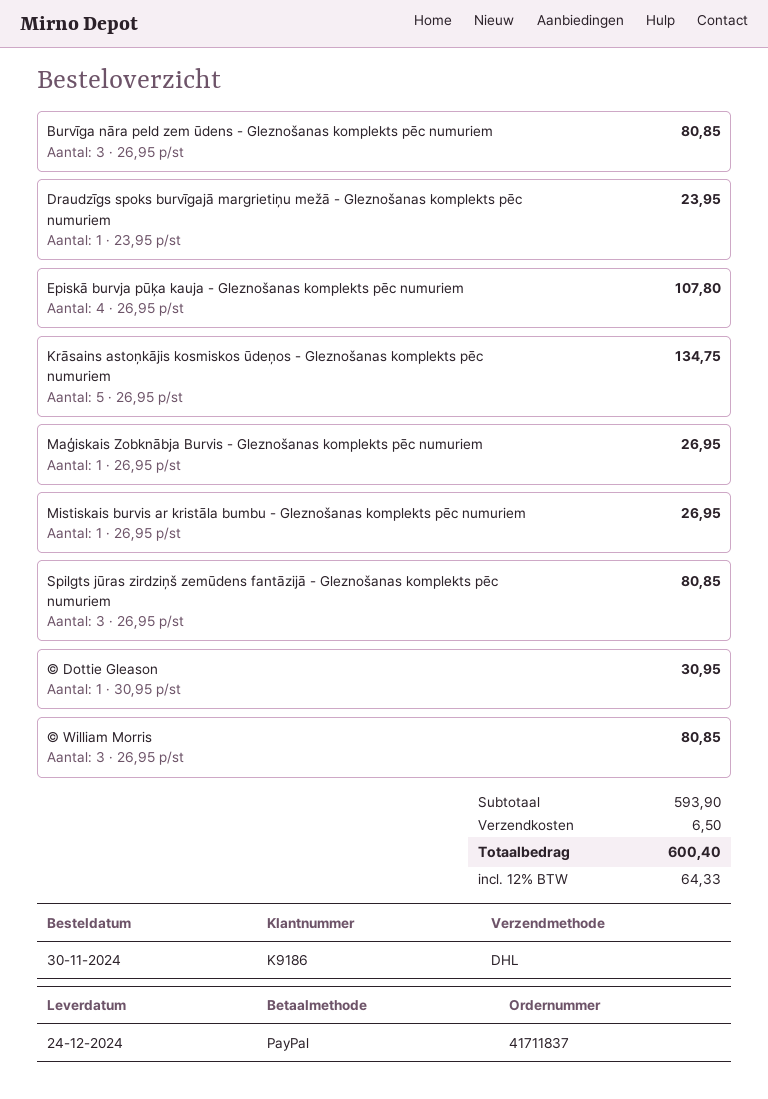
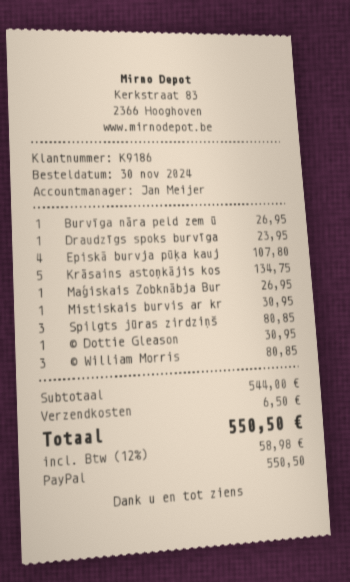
Burvīga nāra peld zem ūdens - Gleznošanas komplekts pēc numuriem: 3 for 80.85 -> 1 for 26.95
Mistiskais burvis ar kristāla bumbu - Gleznošanas komplekts pēc numuriem: 1 for 26.95 -> 1 for 30.95
subtotal: 593.90 -> 544.00
tax: 12% = 64.33 -> 12% = 58.98
total: 600.40 -> 550.50

